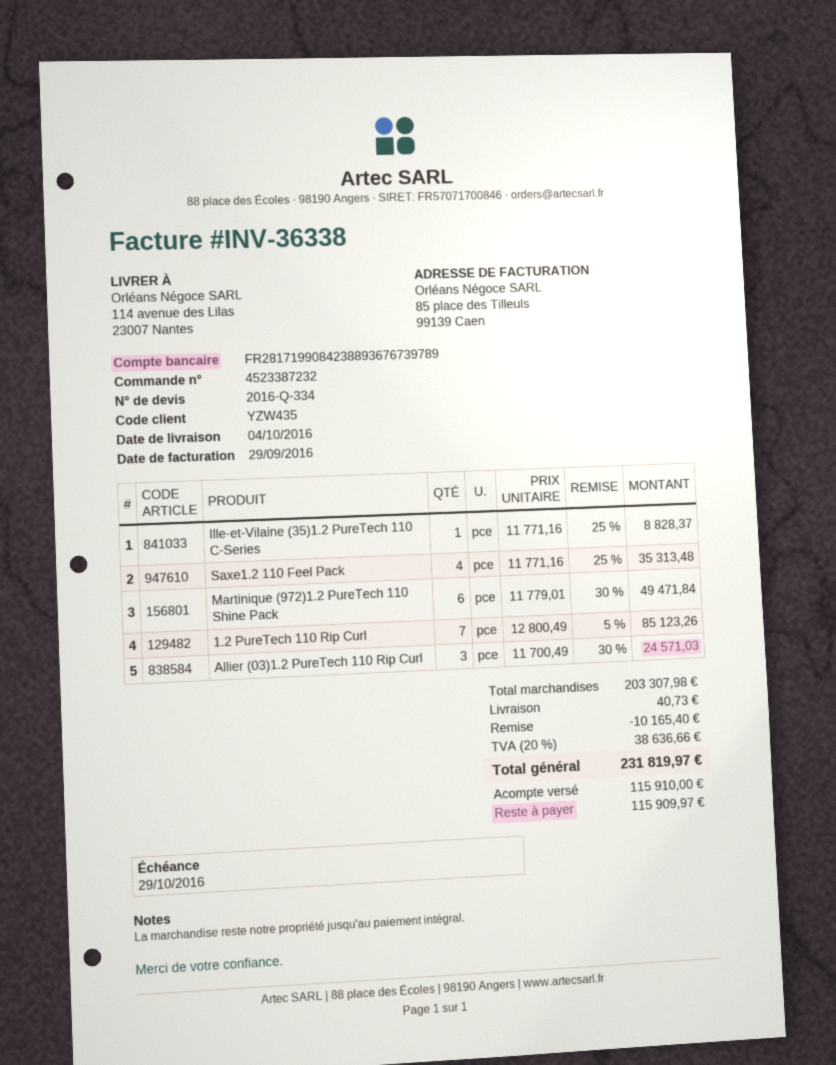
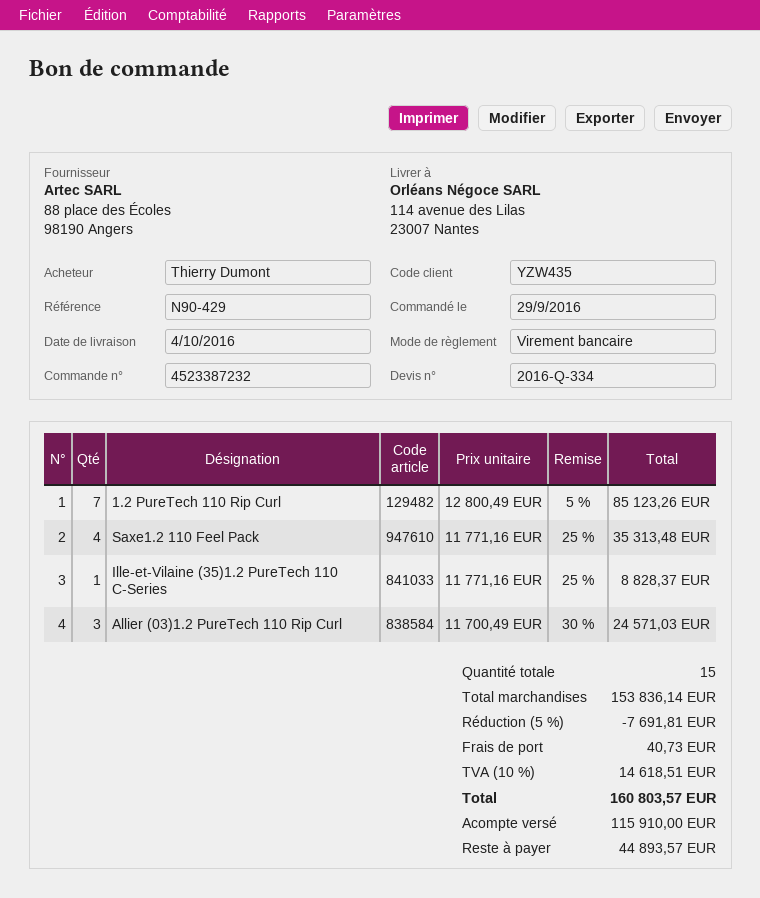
Martinique (972)1.2 PureTech 110 Shine Pack: 6 x 11779.01 - 30% = 49471.84 -> none
subtotal: 203307.98 -> 153836.14
discount: 10165.40 -> 7691.81
tax: 20% = 38636.66 -> 10% = 14618.51
total: 231819.97 -> 160803.57
balance: 115909.97 -> 44893.57

